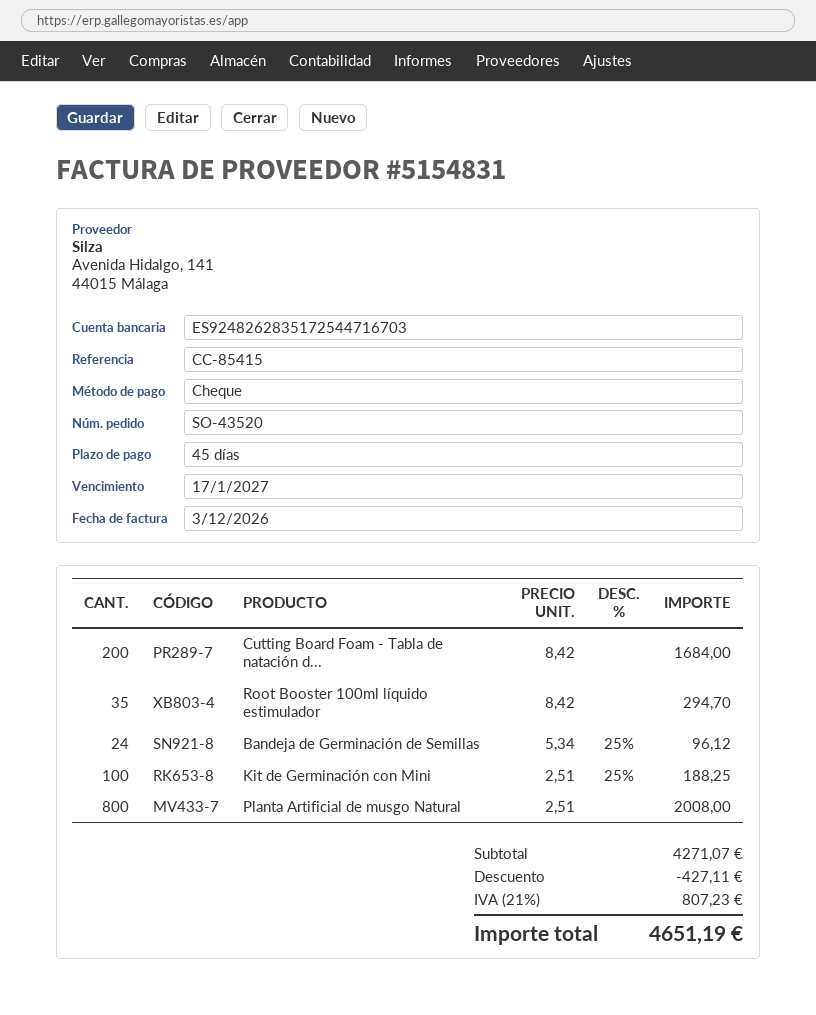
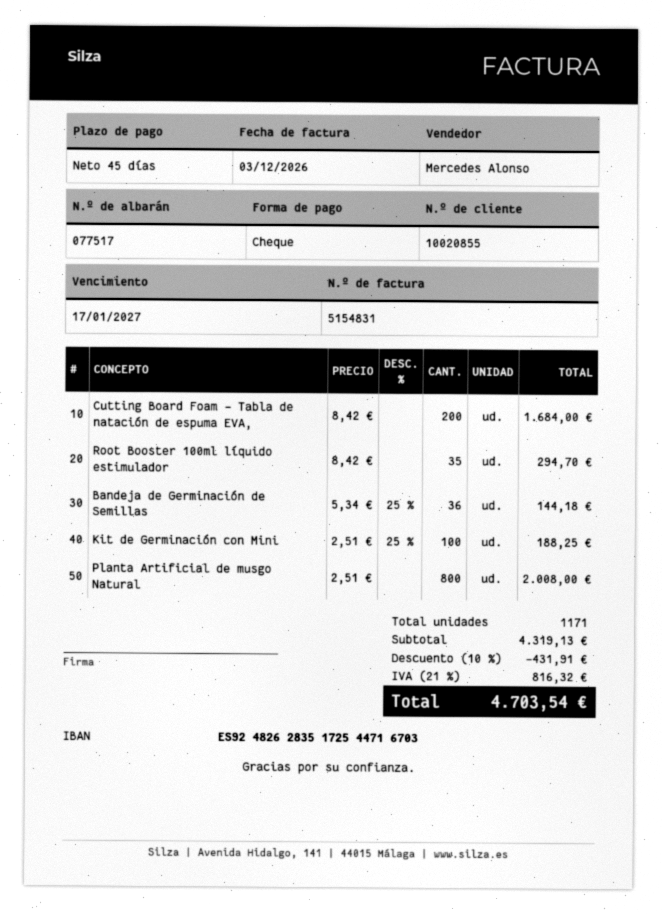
Bandeja de Germinación de Semillas: 24 x 5.34 - 25% = 96.12 -> 36 x 5.34 - 25% = 144.18
subtotal: 4271.07 -> 4319.13
discount: 427.11 -> 431.91
tax: 21% = 807.23 -> 21% = 816.32
total: 4651.19 -> 4703.54

